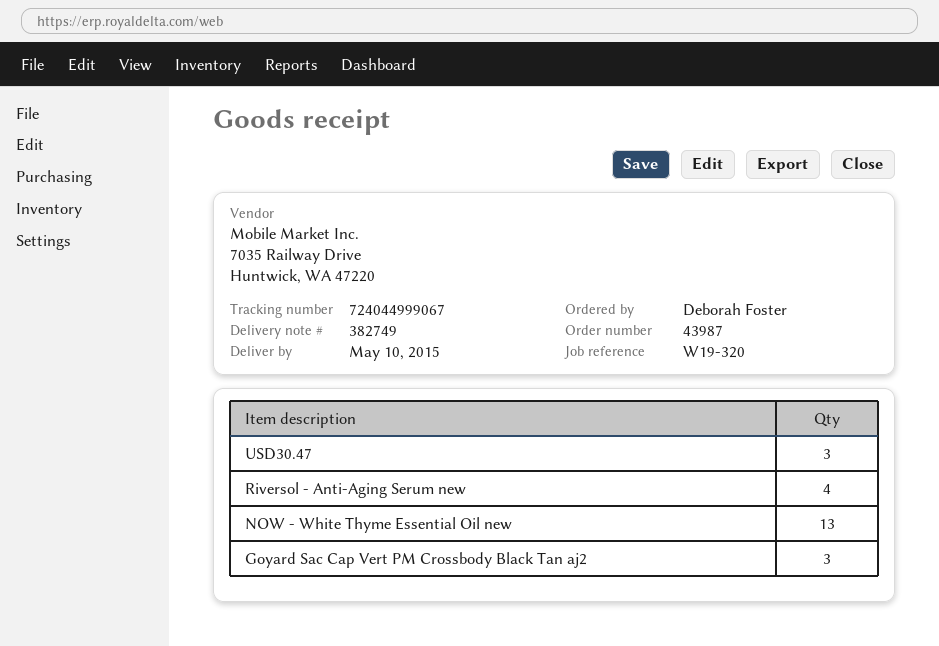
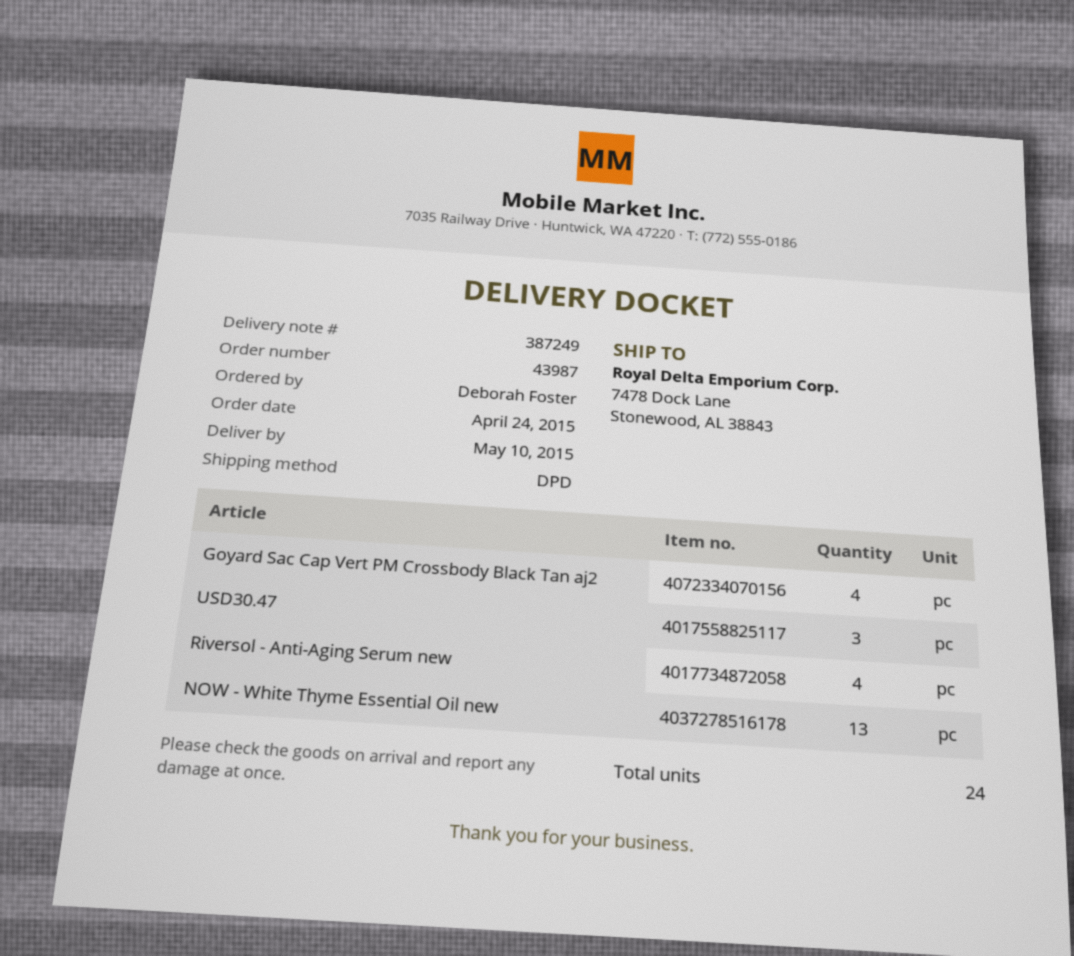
delivery note number: 382749 -> 387249
Goyard Sac Cap Vert PM Crossbody Black Tan aj2: 3 -> 4

